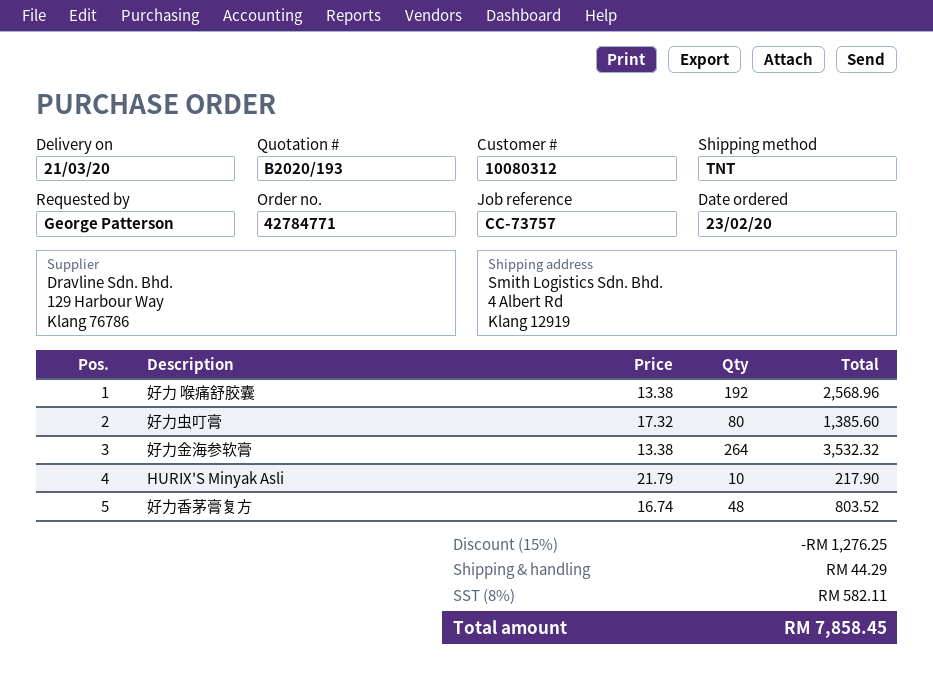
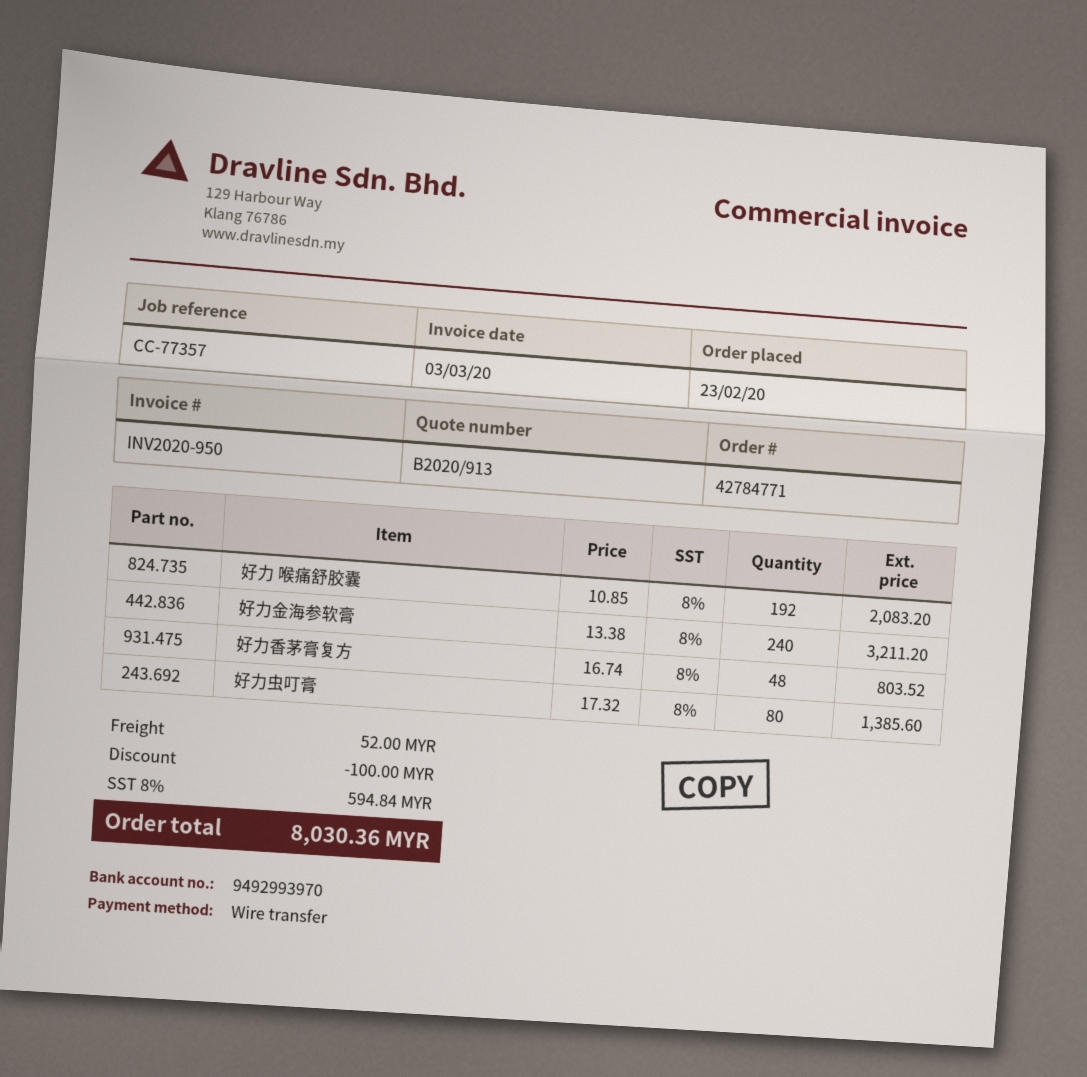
quote number: B2020/193 -> B2020/913
reference: CC-73757 -> CC-77357
好力 喉痛舒胶囊: 192 x 13.38 = 2568.96 -> 192 x 10.85 = 2083.20
好力金海参软膏: 264 x 13.38 = 3532.32 -> 240 x 13.38 = 3211.20
HURIX'S Minyak Asli: 10 x 21.79 = 217.90 -> none
discount: 1276.25 -> 100.00
shipping: 44.29 -> 52.00
tax: 8% = 582.11 -> 8% = 594.84
total: 7858.45 -> 8030.36

